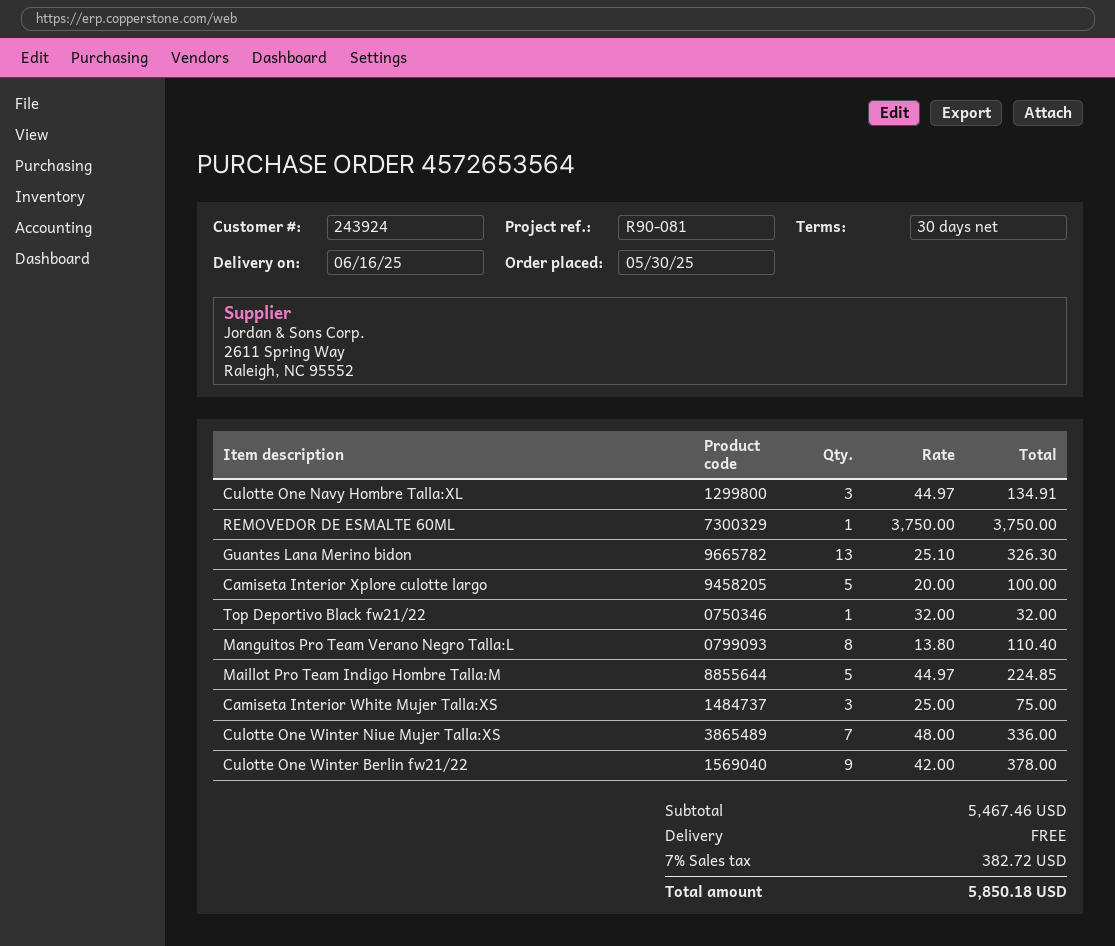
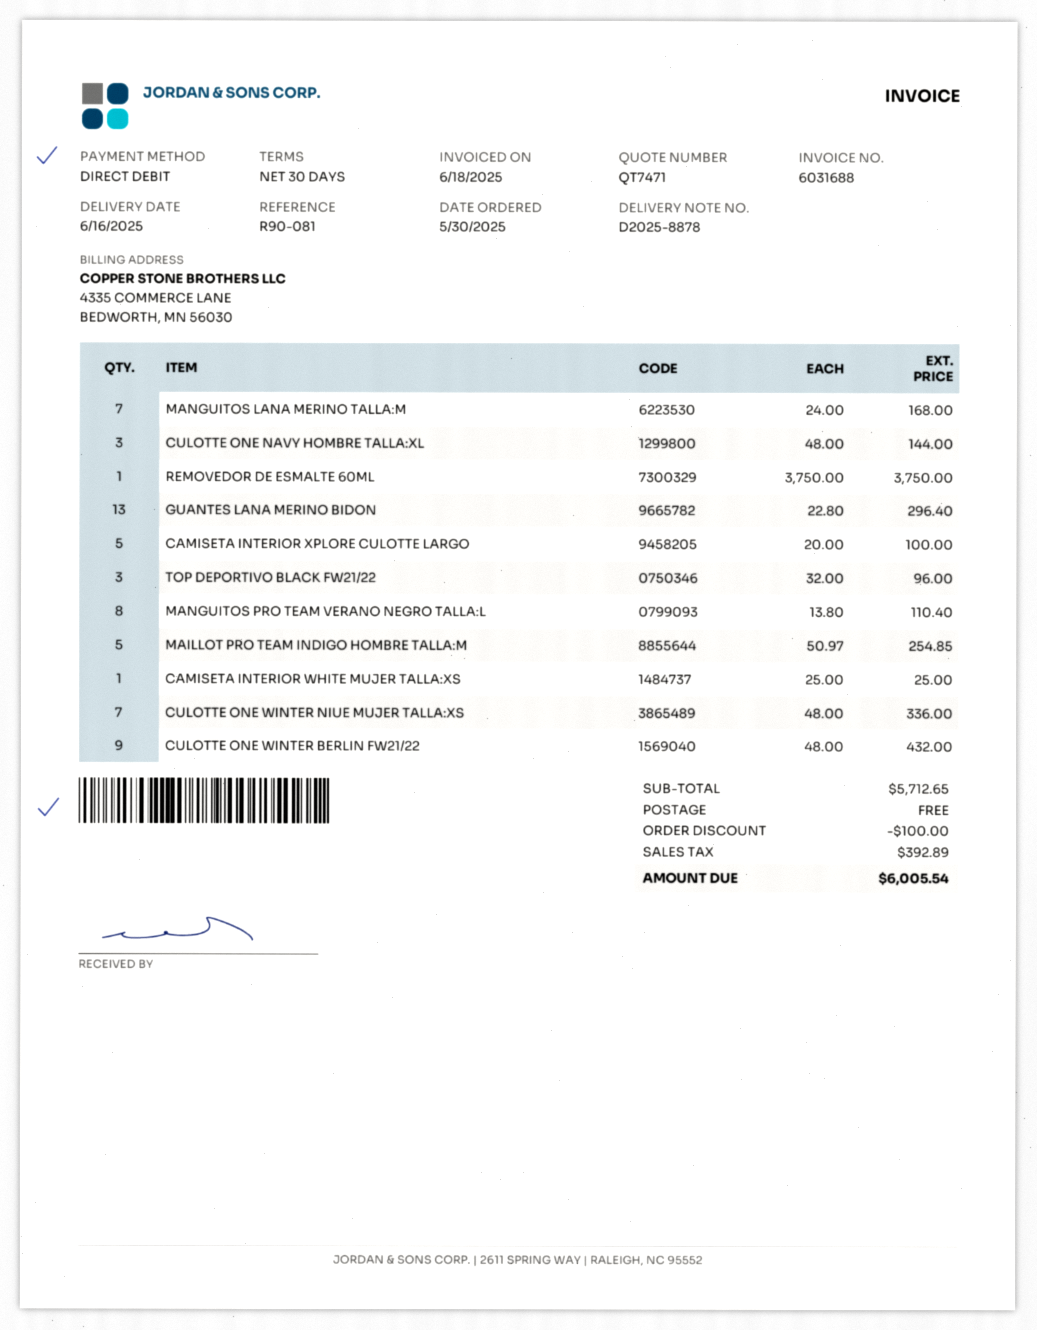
Culotte One Navy Hombre Talla:XL: 3 x 44.97 = 134.91 -> 3 x 48.00 = 144.00
Guantes Lana Merino bidon: 13 x 25.10 = 326.30 -> 13 x 22.80 = 296.40
Top Deportivo Black fw21/22: 1 x 32.00 = 32.00 -> 3 x 32.00 = 96.00
Maillot Pro Team Indigo Hombre Talla:M: 5 x 44.97 = 224.85 -> 5 x 50.97 = 254.85
Camiseta Interior White Mujer Talla:XS: 3 x 25.00 = 75.00 -> 1 x 25.00 = 25.00
Culotte One Winter Berlin fw21/22: 9 x 42.00 = 378.00 -> 9 x 48.00 = 432.00
MANGUITOS LANA MERINO TALLA:M: none -> 7 x 24.00 = 168.00
subtotal: 5467.46 -> 5712.65
discount: none -> 100.00
tax: 382.72 -> 392.89
total: 5850.18 -> 6005.54

